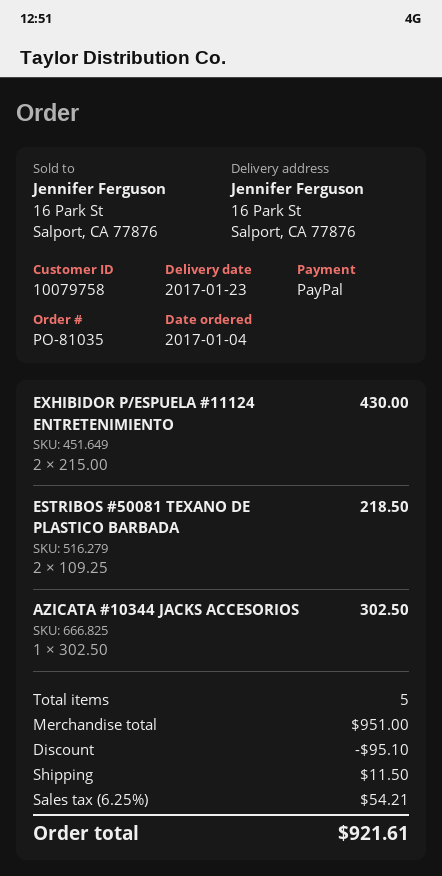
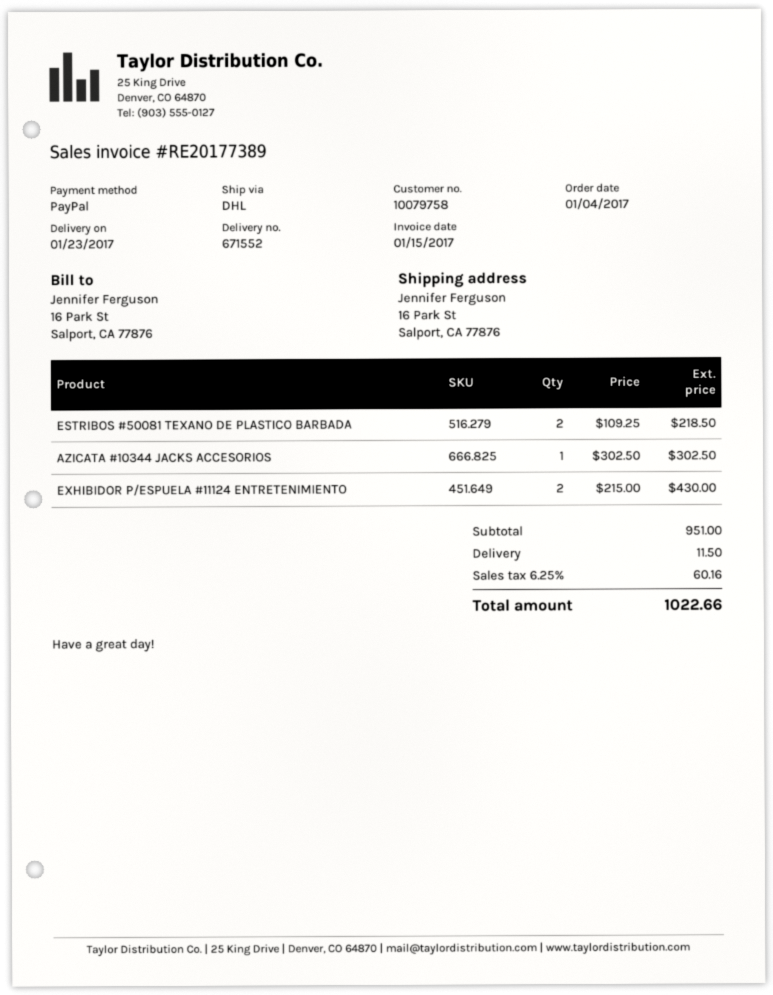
discount: 95.10 -> none
tax: 6.25% = 54.21 -> 6.25% = 60.16
total: 921.61 -> 1022.66

